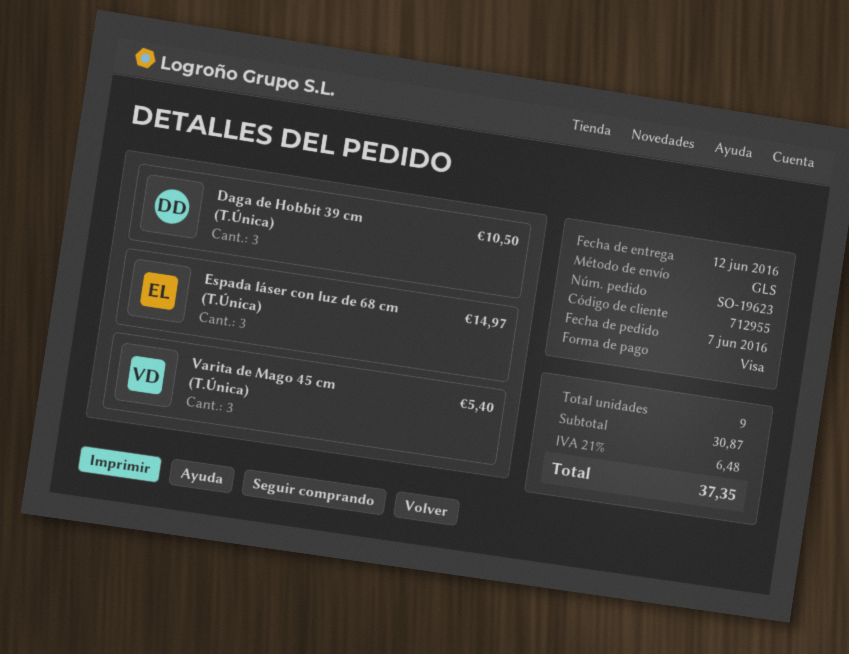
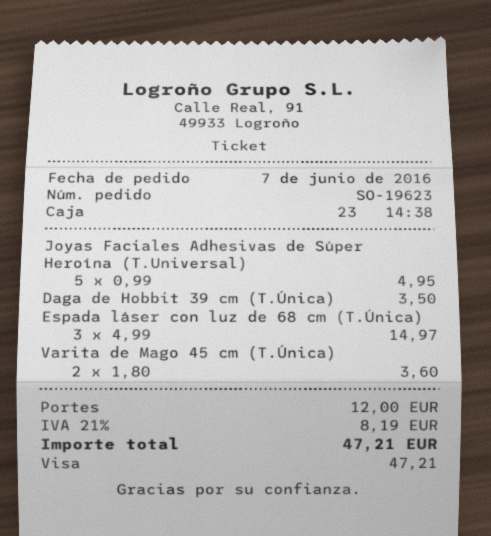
Daga de Hobbit 39 cm (T.Única): 3 for 10.50 -> 1 for 3.50
Varita de Mago 45 cm (T.Única): 3 for 5.40 -> 2 for 3.60
Joyas Faciales Adhesivas de Súper Heroína (T.Universal): none -> 5 for 4.95
shipping: none -> 12.00
tax: 21% = 6.48 -> 21% = 8.19
total: 37.35 -> 47.21

